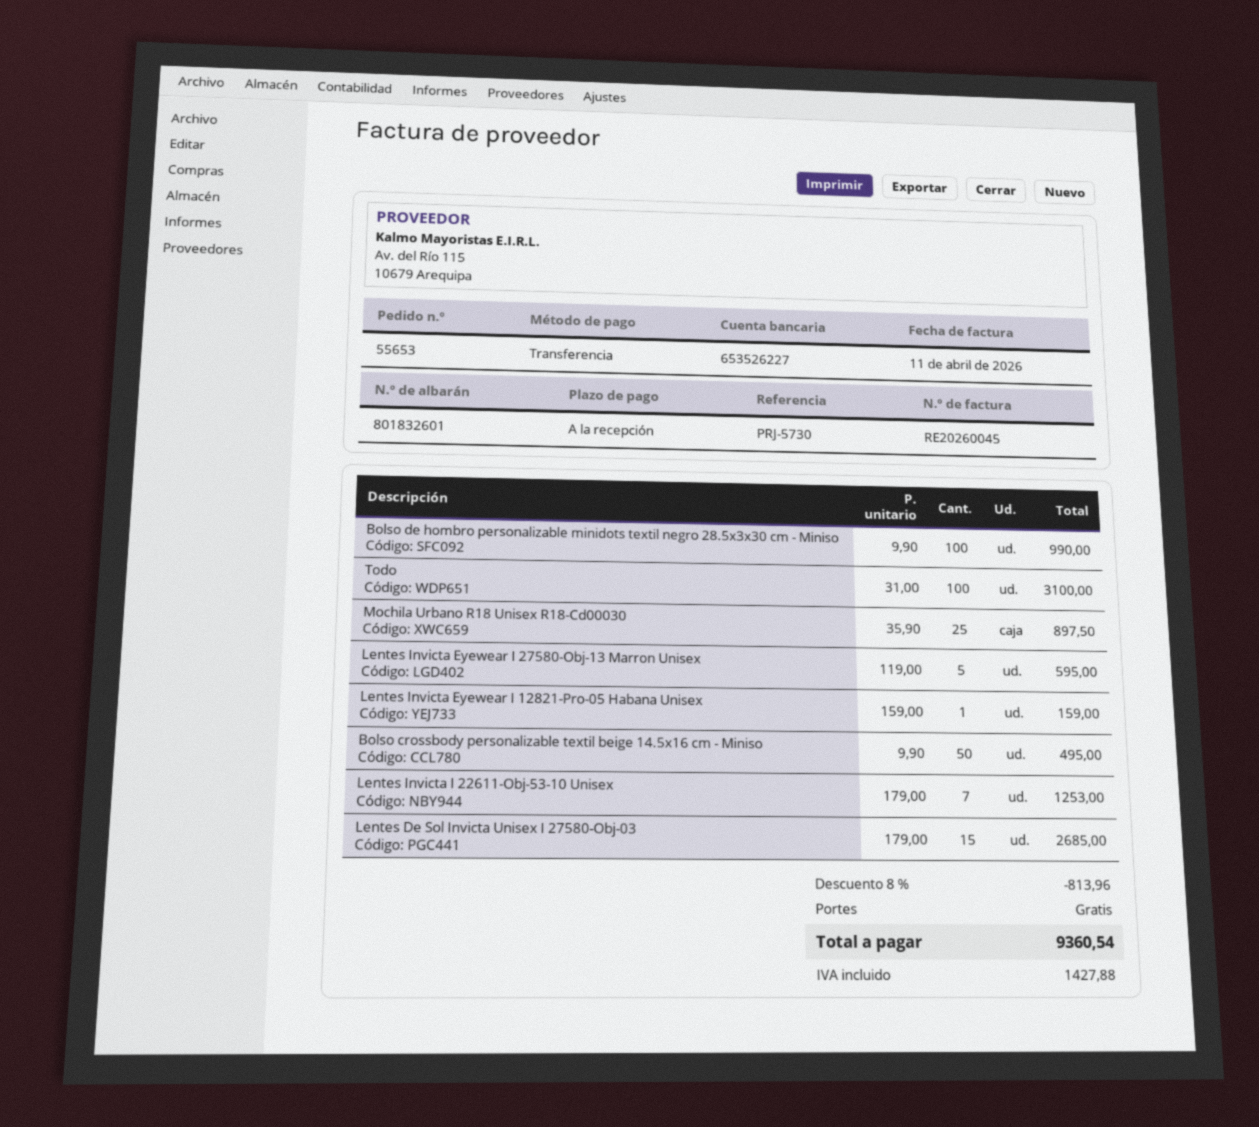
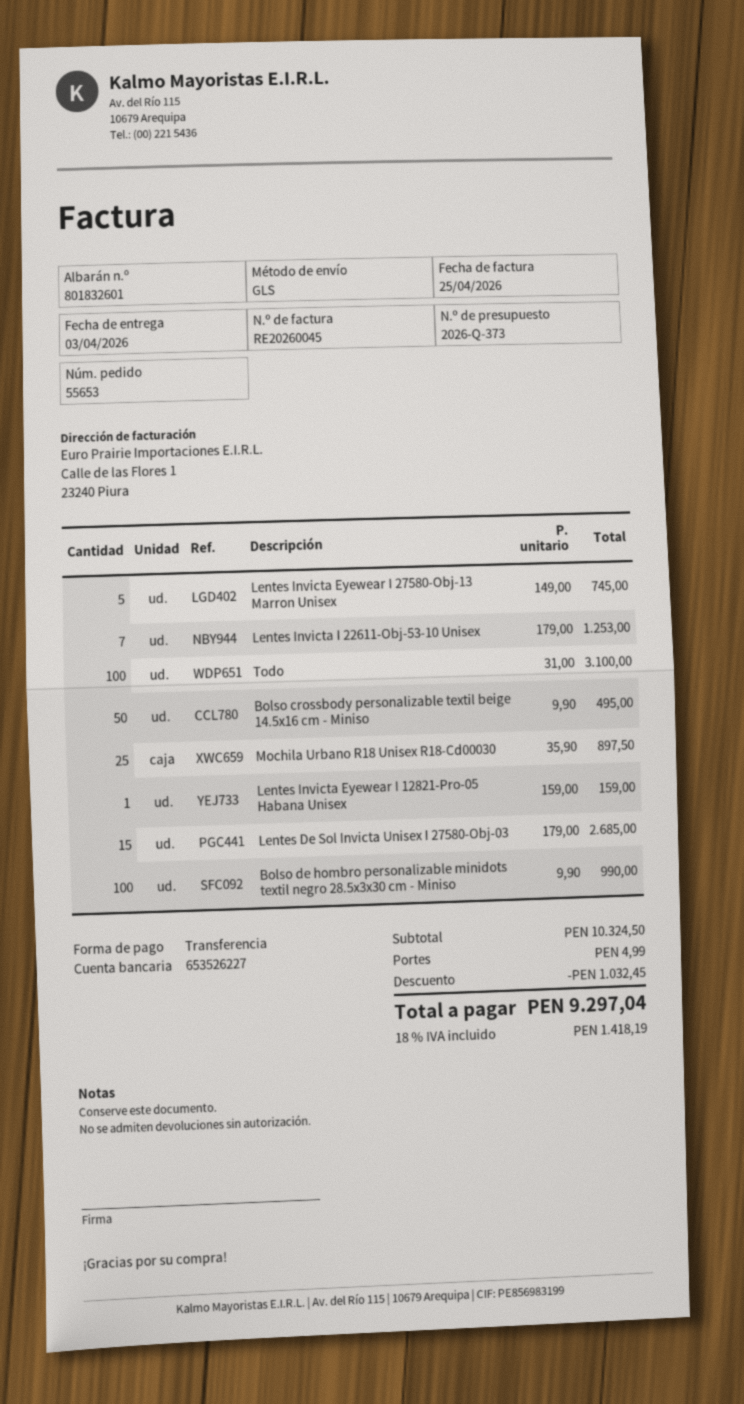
invoice date: 2026-04-11 -> 2026-04-25
Lentes Invicta Eyewear I 27580-Obj-13 Marron Unisex: 5 x 119.00 = 595.00 -> 5 x 149.00 = 745.00
discount: 813.96 -> 1032.45
shipping: 0.00 -> 4.99
tax: 1427.88 -> 1418.19
total: 9360.54 -> 9297.04

